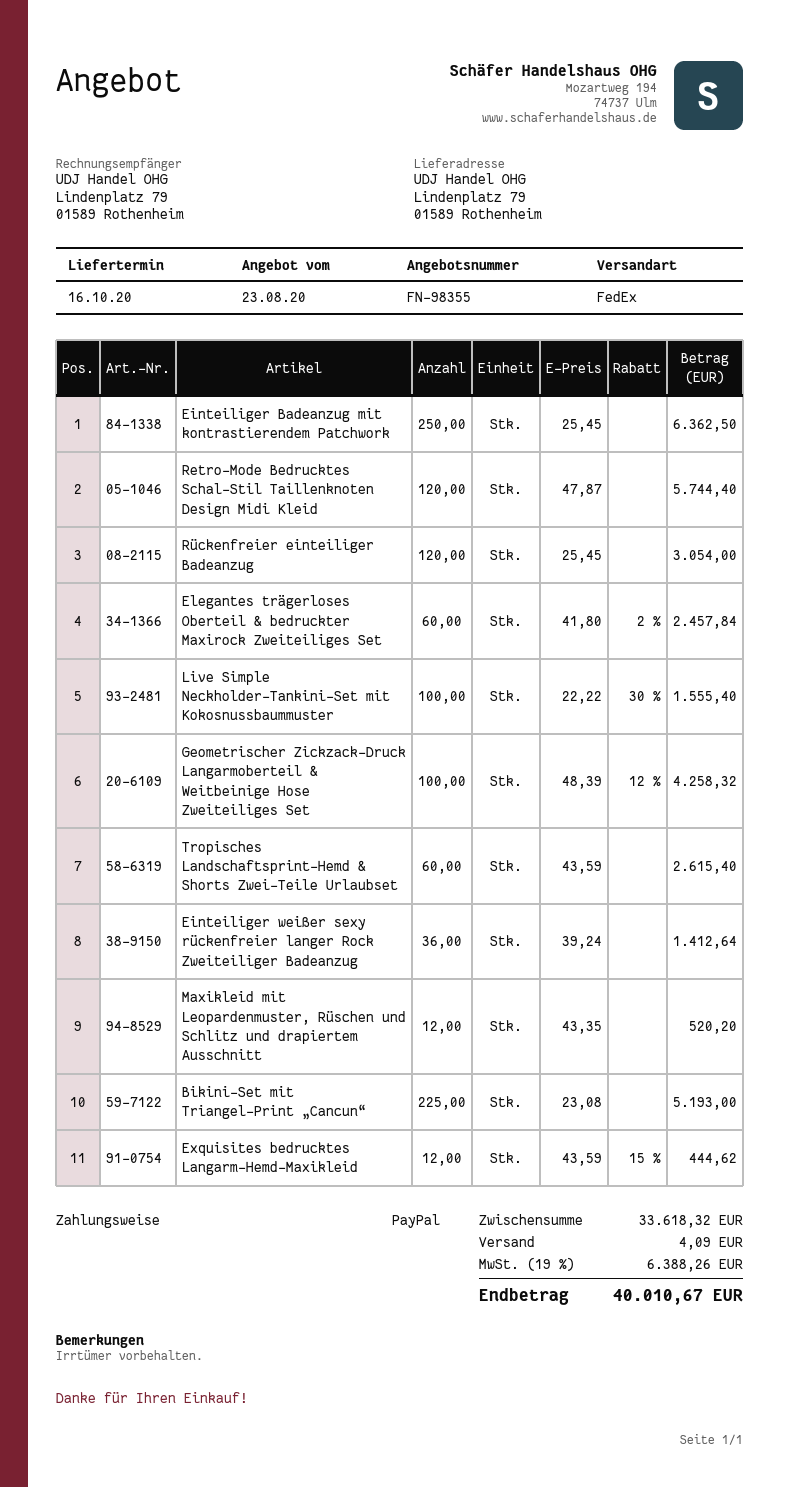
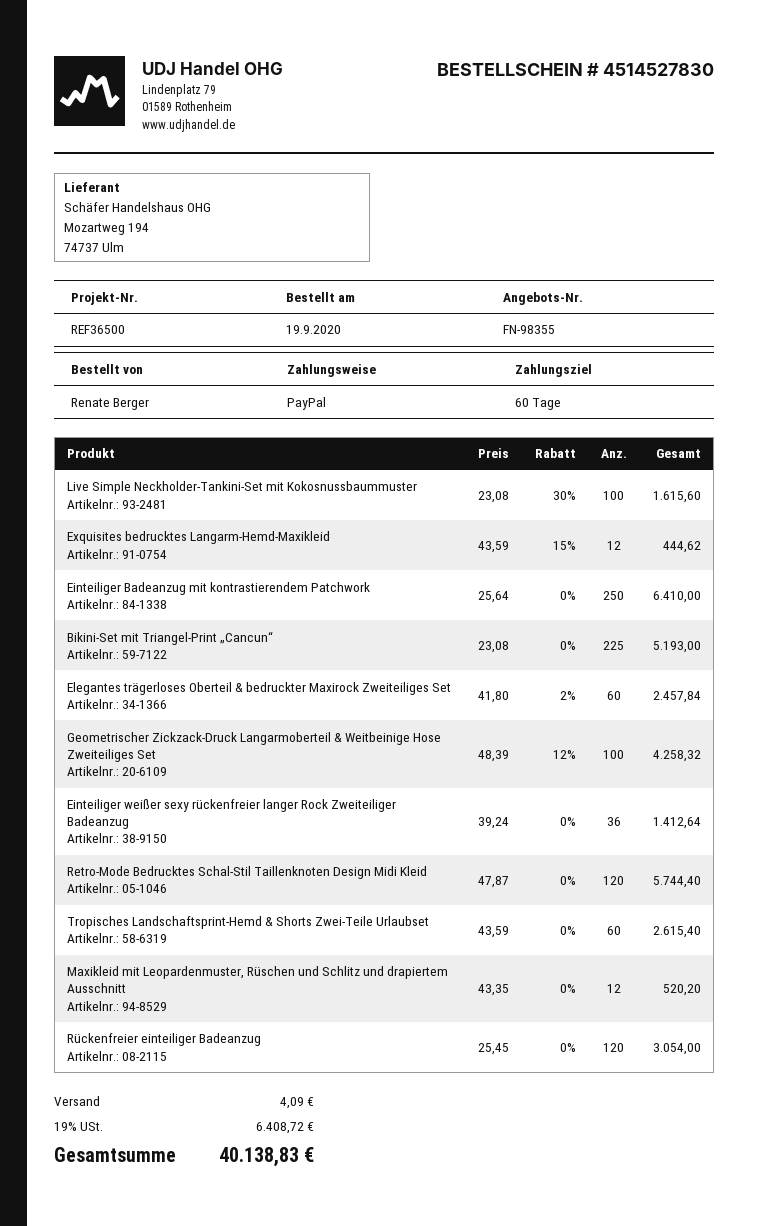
Einteiliger Badeanzug mit kontrastierendem Patchwork: 250 x 25.45 = 6362.50 -> 250 x 25.64 = 6410.00
Live Simple Neckholder-Tankini-Set mit Kokosnussbaummuster: 100 x 22.22 - 30% = 1555.40 -> 100 x 23.08 - 30% = 1615.60
tax: 19% = 6388.26 -> 19% = 6408.72
total: 40010.67 -> 40138.83

